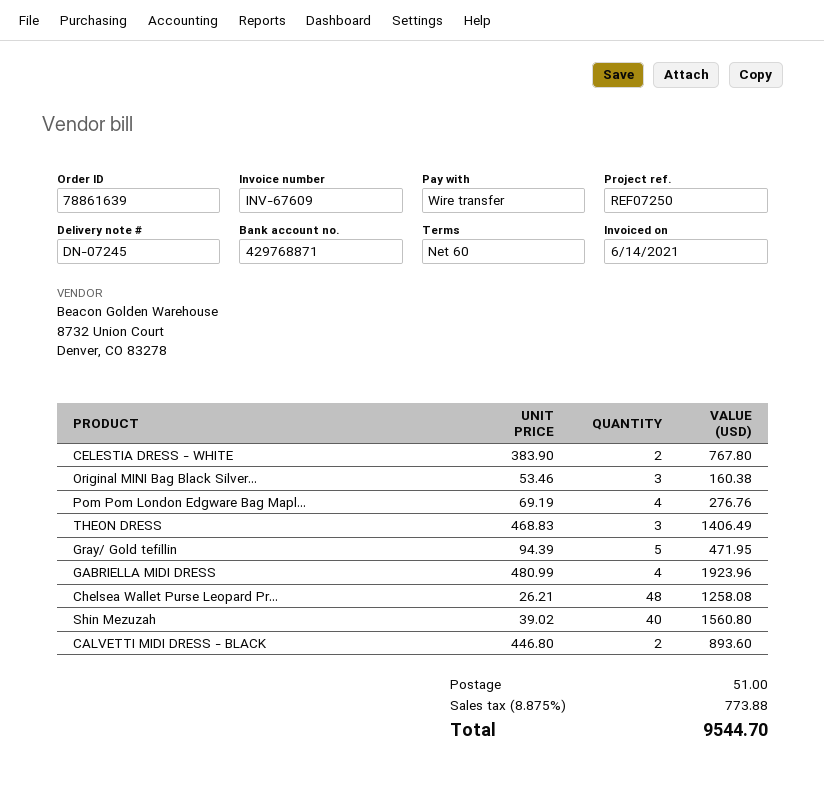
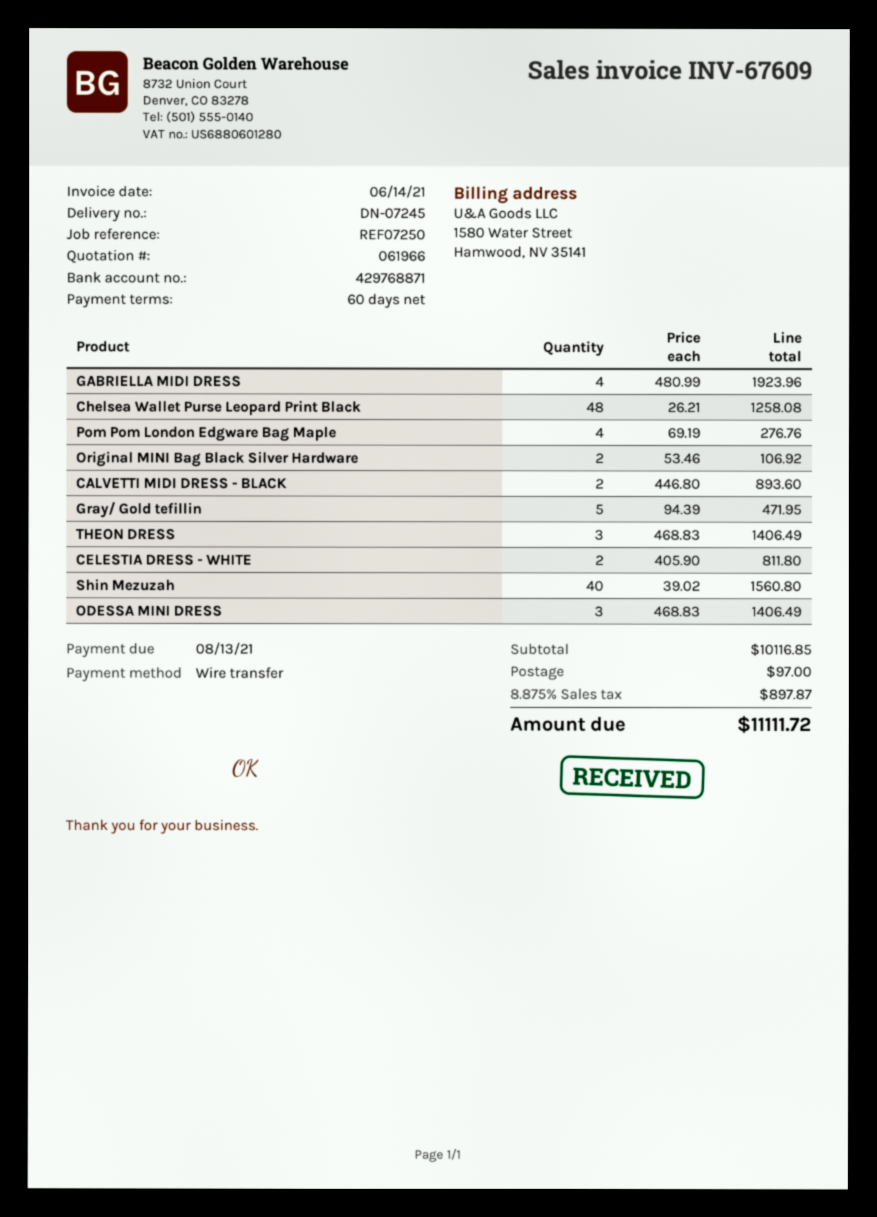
CELESTIA DRESS - WHITE: 2 x 383.90 = 767.80 -> 2 x 405.90 = 811.80
Original MINI Bag Black Silver...: 3 x 53.46 = 160.38 -> 2 x 53.46 = 106.92
ODESSA MINI DRESS: none -> 3 x 468.83 = 1406.49
shipping: 51.00 -> 97.00
tax: 8.875% = 773.88 -> 8.875% = 897.87
total: 9544.70 -> 11111.72

